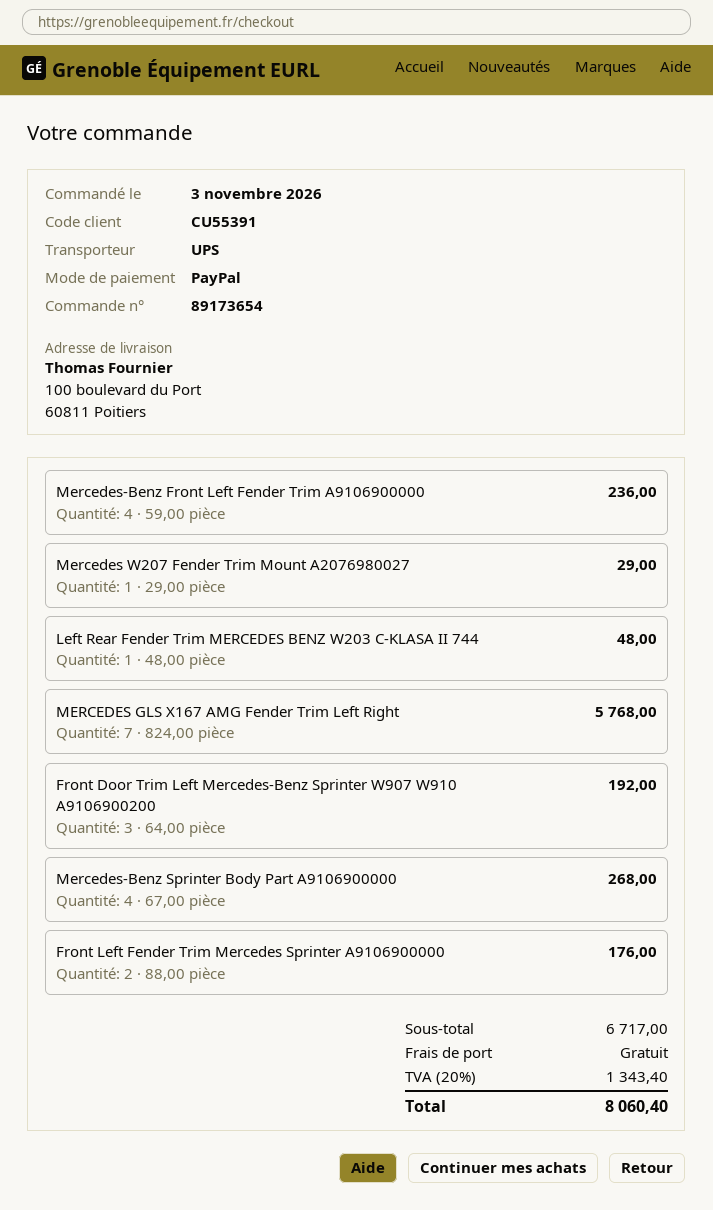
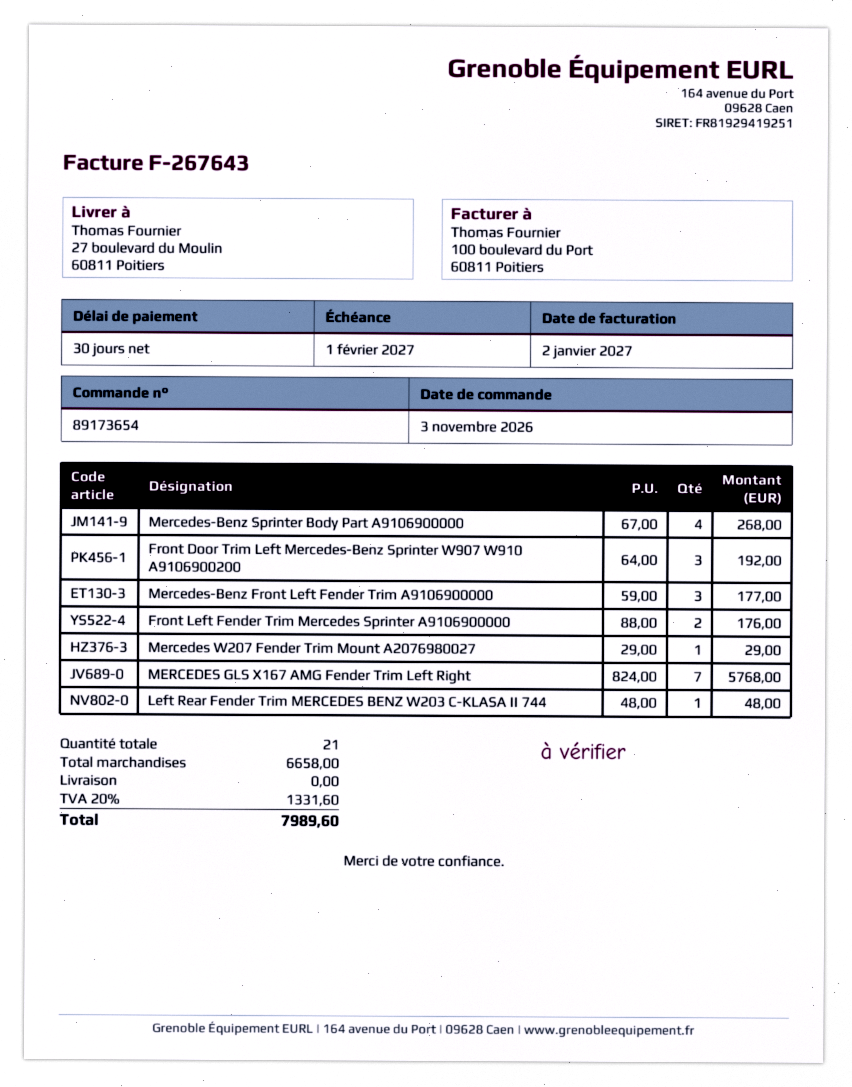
ship to: 100 boulevard du Port, 60811 Poitiers -> 27 boulevard du Moulin, 60811 Poitiers
Mercedes-Benz Front Left Fender Trim A9106900000: 4 x 59.00 = 236.00 -> 3 x 59.00 = 177.00
subtotal: 6717.00 -> 6658.00
tax: 20% = 1343.40 -> 20% = 1331.60
total: 8060.40 -> 7989.60

